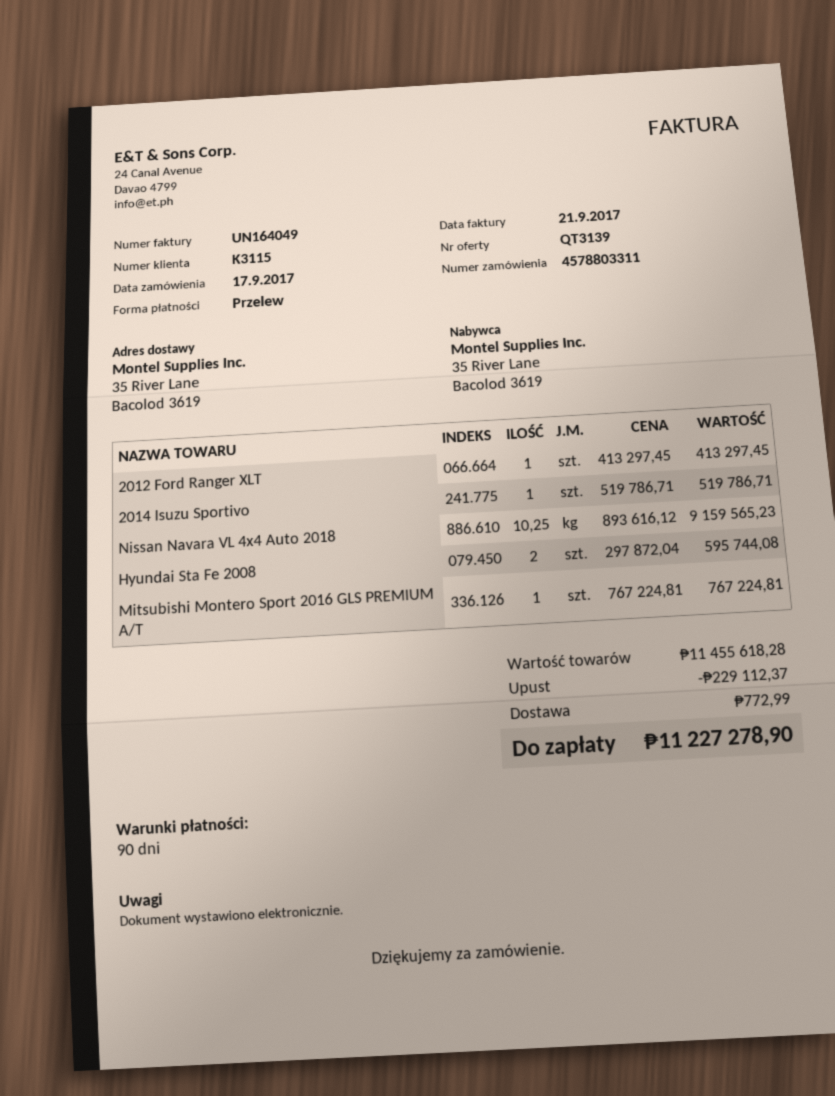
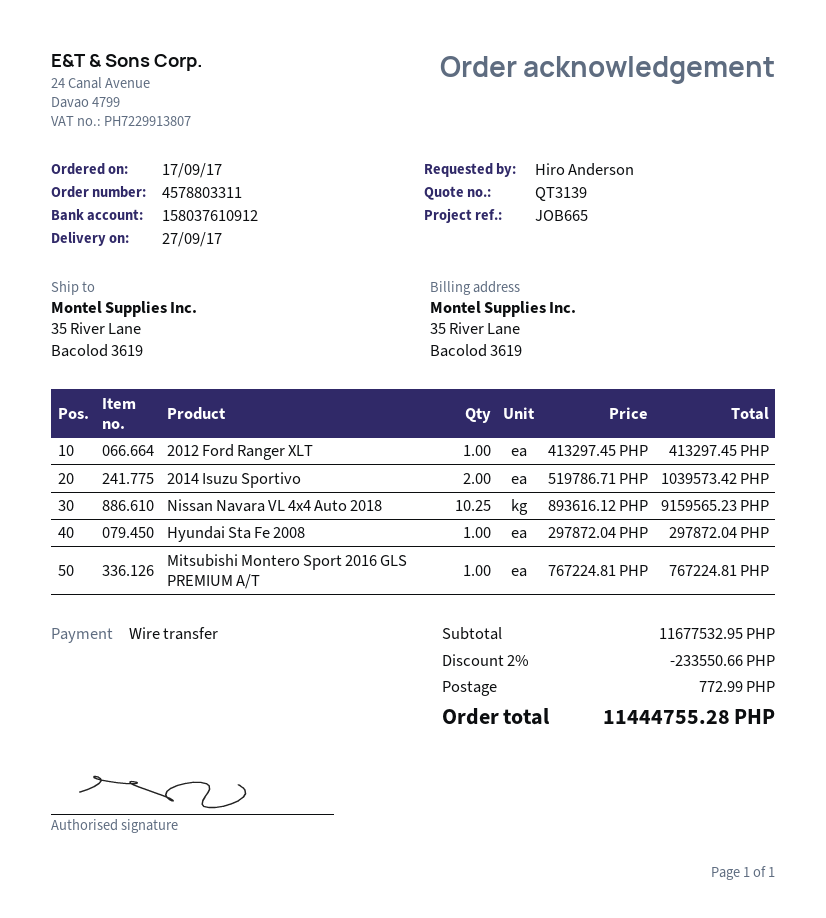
2014 Isuzu Sportivo: 1 x 519786.71 = 519786.71 -> 2 x 519786.71 = 1039573.42
Hyundai Sta Fe 2008: 2 x 297872.04 = 595744.08 -> 1 x 297872.04 = 297872.04
subtotal: 11455618.28 -> 11677532.95
discount: 229112.37 -> 233550.66
total: 11227278.90 -> 11444755.28

